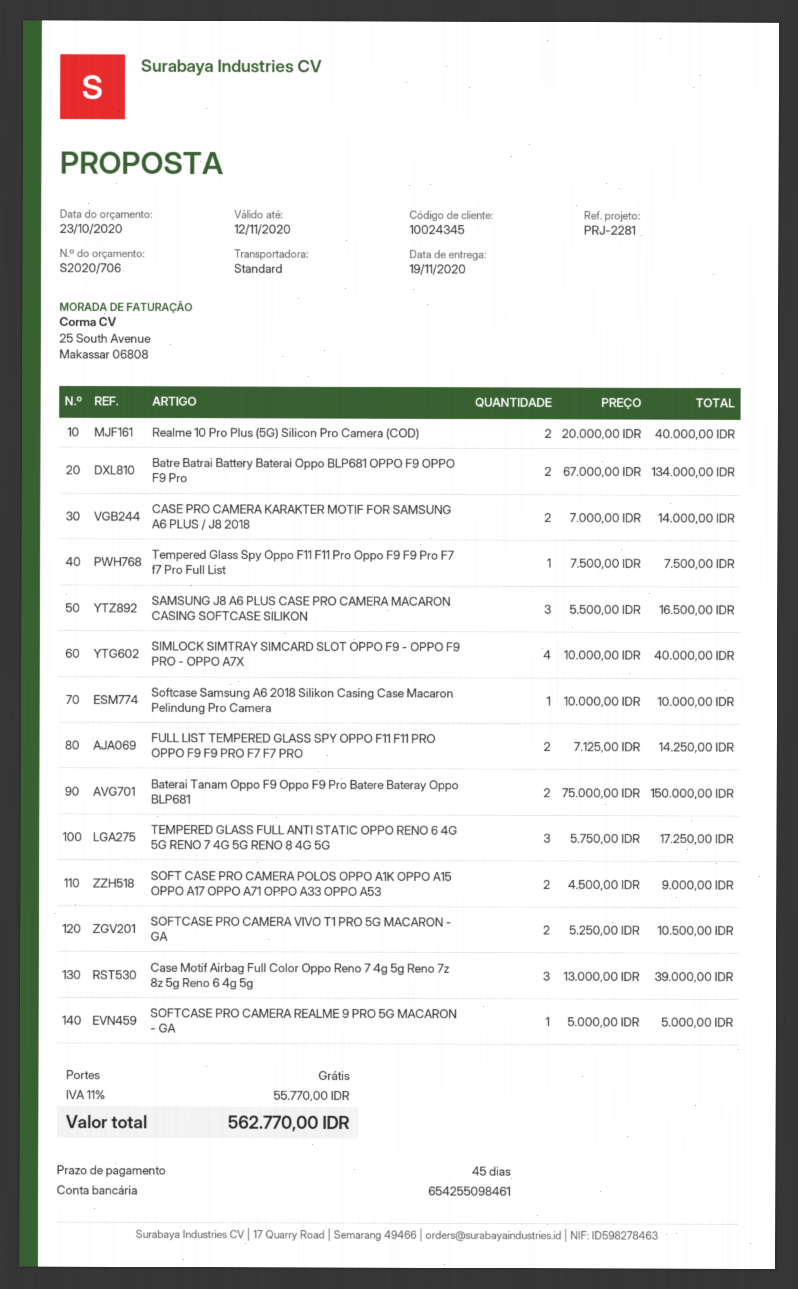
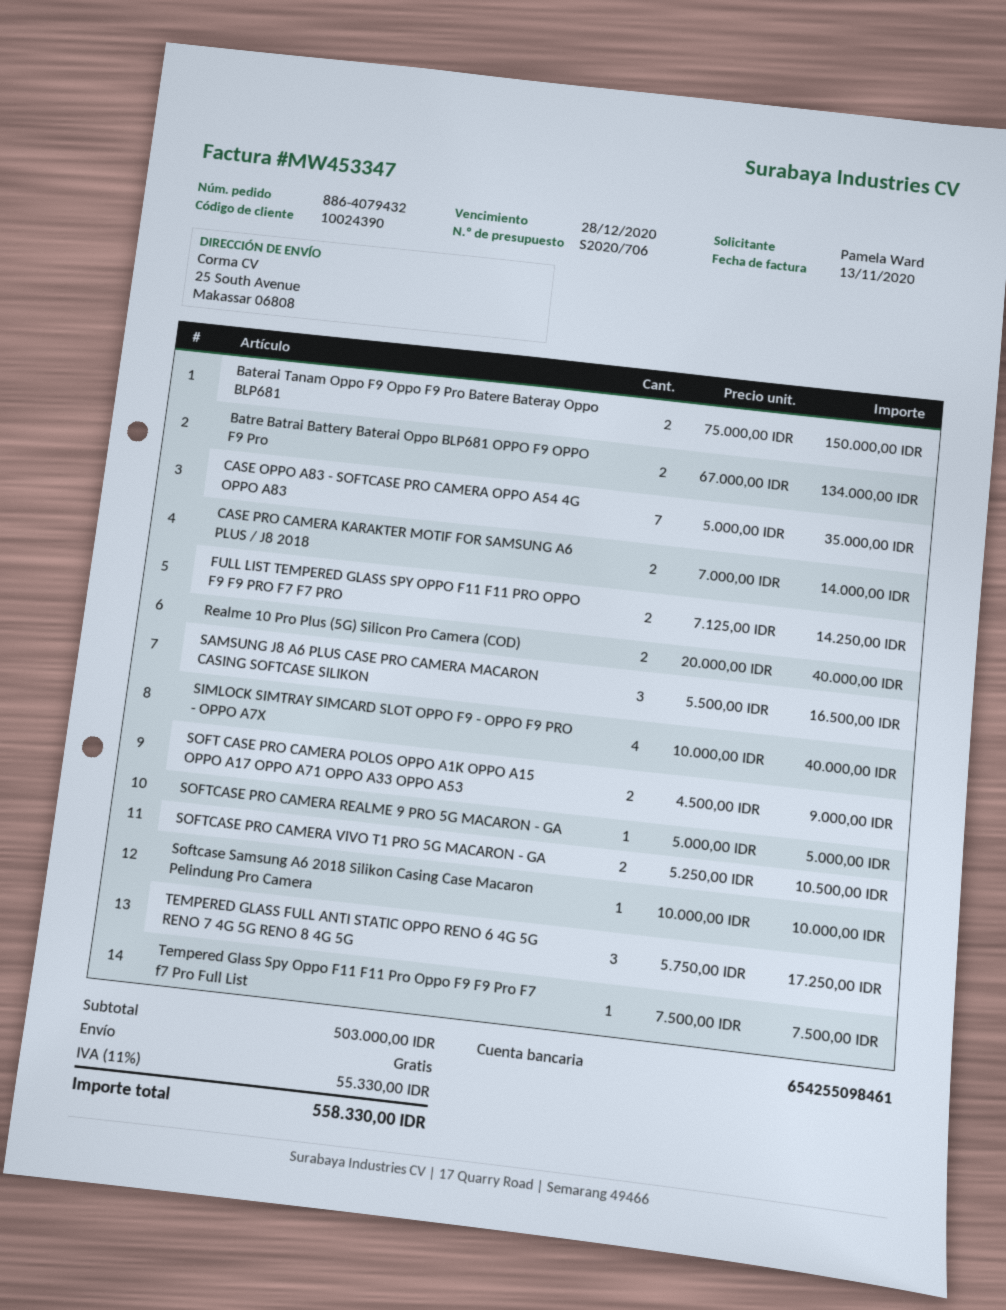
customer number: 10024345 -> 10024390
Case Motif Airbag Full Color Oppo Reno 7 4g 5g Reno 7z 8z 5g Reno 6 4g 5g: 3 x 13000.00 = 39000.00 -> none
CASE OPPO A83 - SOFTCASE PRO CAMERA OPPO A54 4G OPPO A83: none -> 7 x 5000.00 = 35000.00
tax: 11% = 55770.00 -> 11% = 55330.00
total: 562770.00 -> 558330.00

